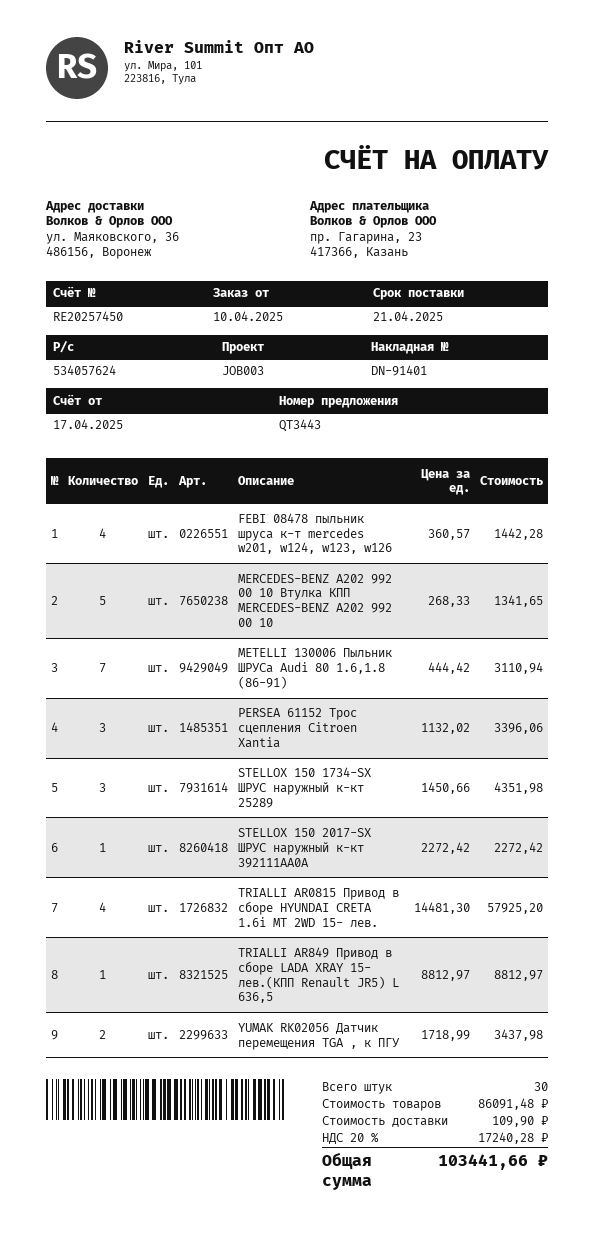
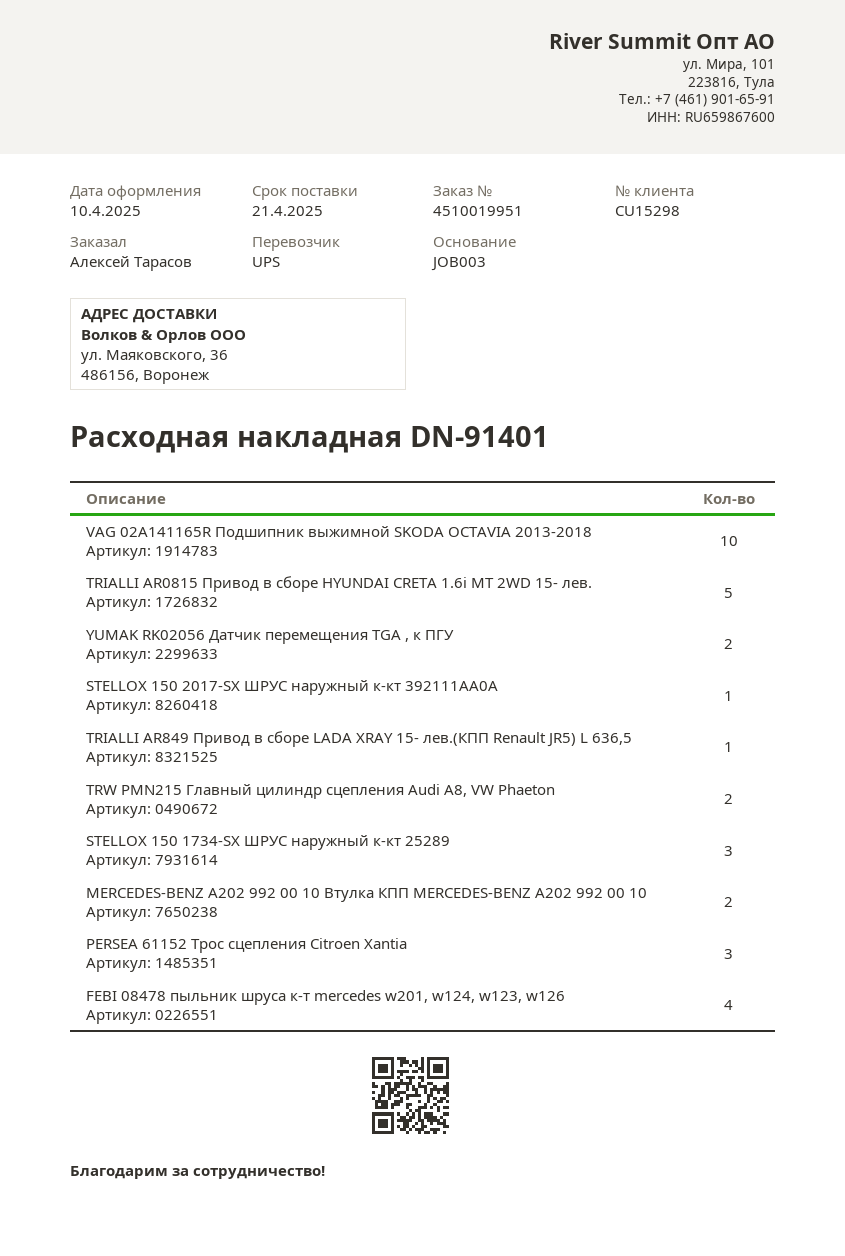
MERCEDES-BENZ A202 992 00 10 Втулка КПП MERCEDES-BENZ A202 992 00 10: 5 -> 2
METELLI 130006 Пыльник ШРУСа Audi 80 1.6,1.8 (86-91): 7 -> none
TRIALLI AR0815 Привод в сборе HYUNDAI CRETA 1.6i MT 2WD 15- лев.: 4 -> 5
VAG 02A141165R Подшипник выжимной SKODA OCTAVIA 2013-2018: none -> 10
TRW PMN215 Главный цилиндр сцепления Audi A8, VW Phaeton: none -> 2

